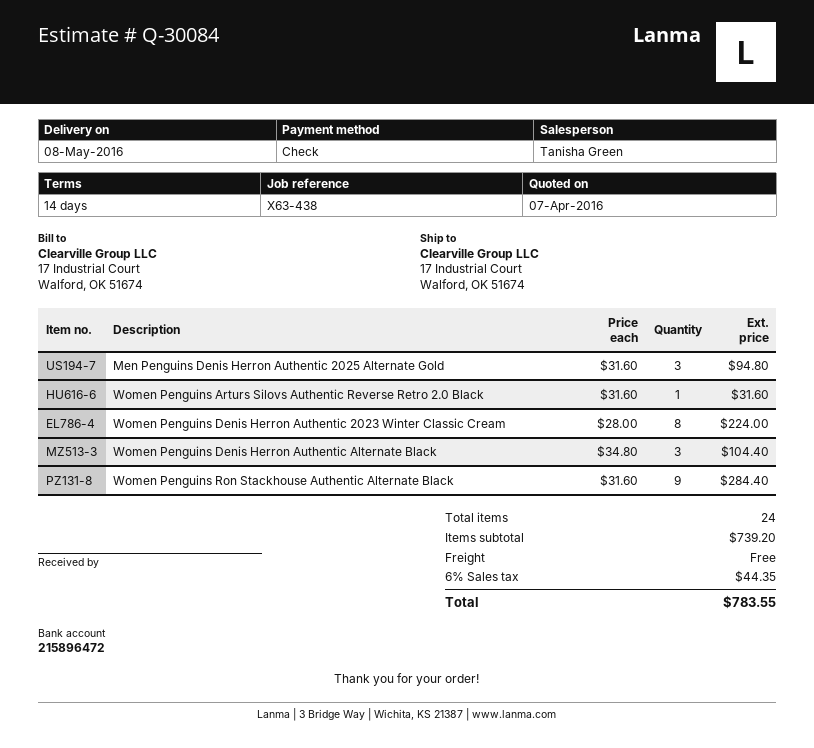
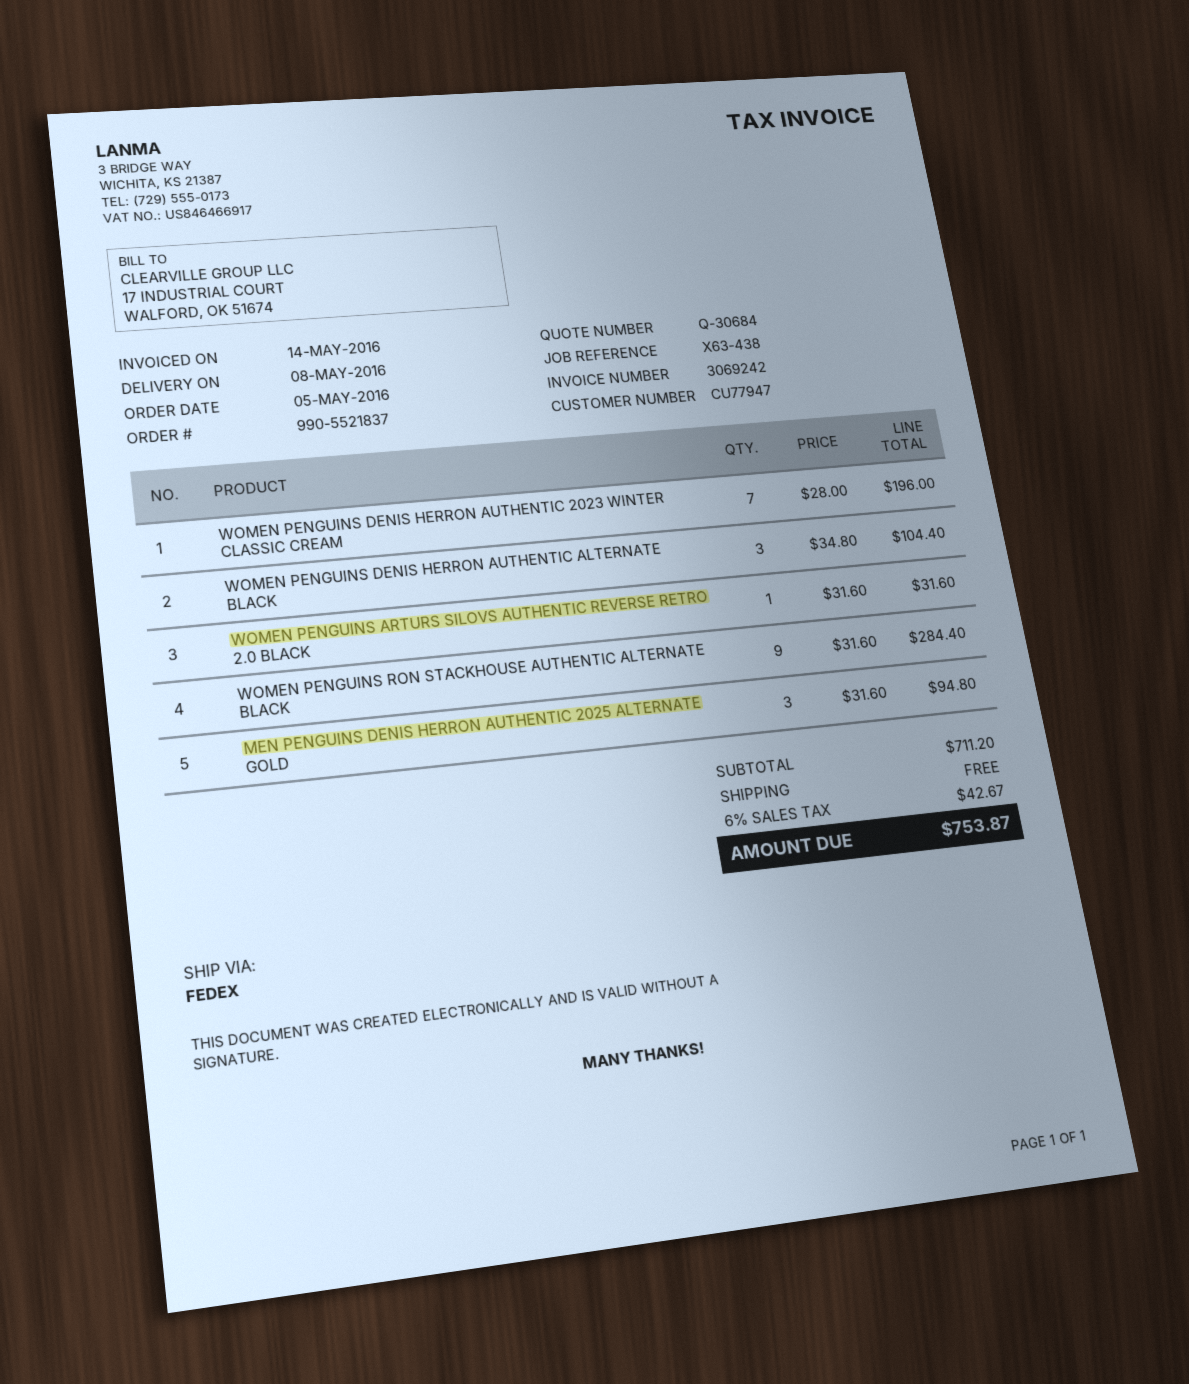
quote number: Q-30084 -> Q-30684
Women Penguins Denis Herron Authentic 2023 Winter Classic Cream: 8 x 28.00 = 224.00 -> 7 x 28.00 = 196.00
subtotal: 739.20 -> 711.20
tax: 6% = 44.35 -> 6% = 42.67
total: 783.55 -> 753.87

